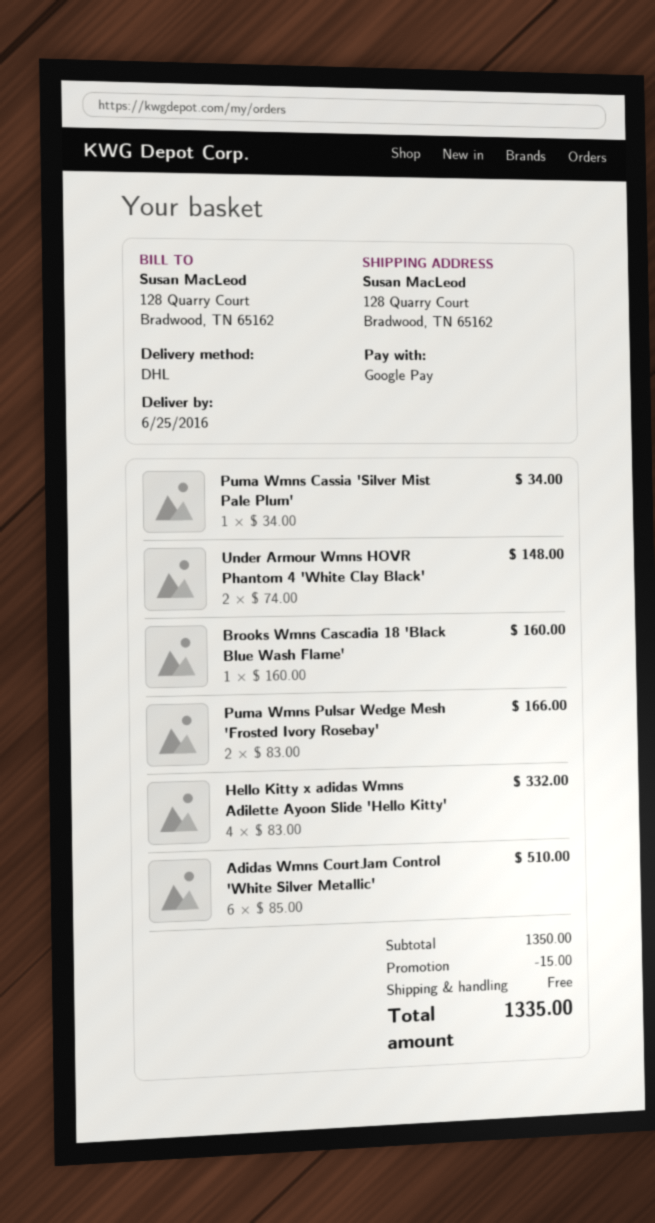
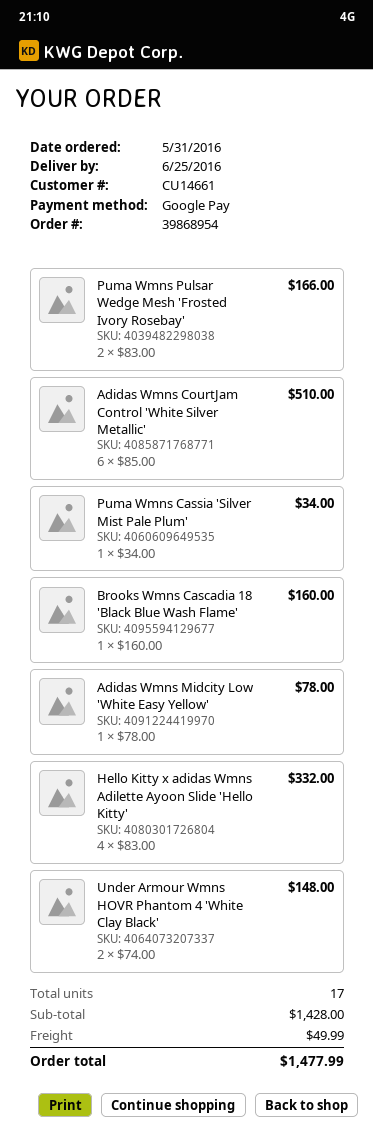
Adidas Wmns Midcity Low 'White Easy Yellow': none -> 1 x 78.00 = 78.00
subtotal: 1350.00 -> 1428.00
discount: 15.00 -> none
shipping: 0.00 -> 49.99
total: 1335.00 -> 1477.99

